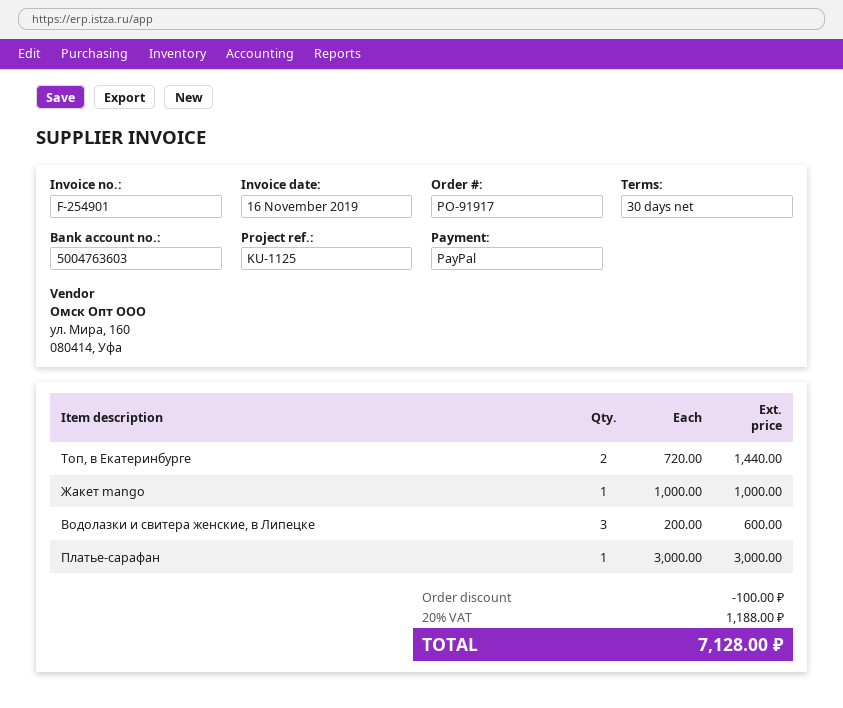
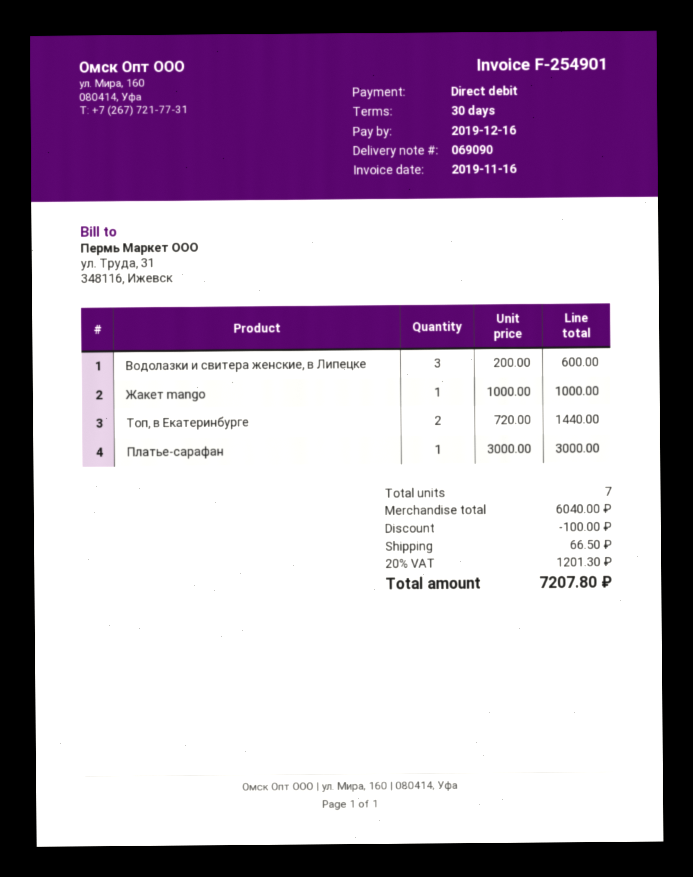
payment method: PayPal -> direct debit
shipping: none -> 66.50
tax: 20% = 1188.00 -> 20% = 1201.30
total: 7128.00 -> 7207.80

